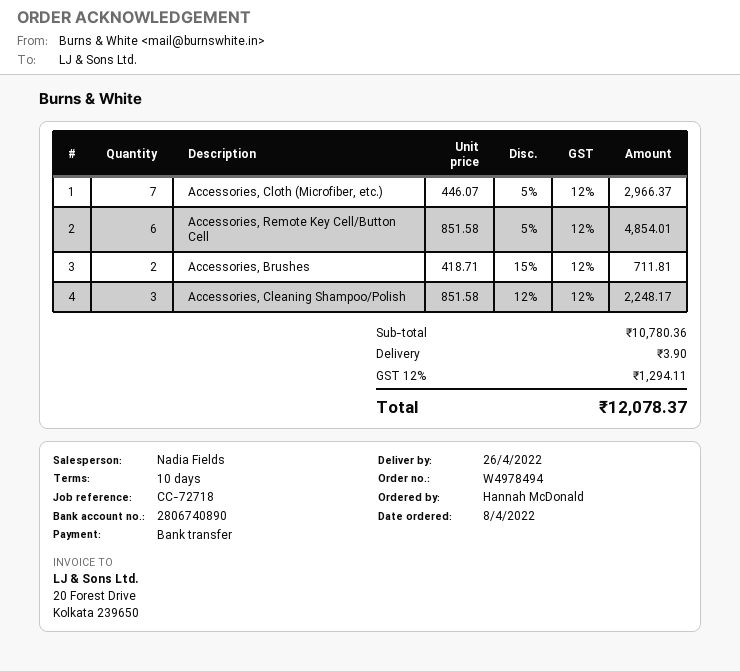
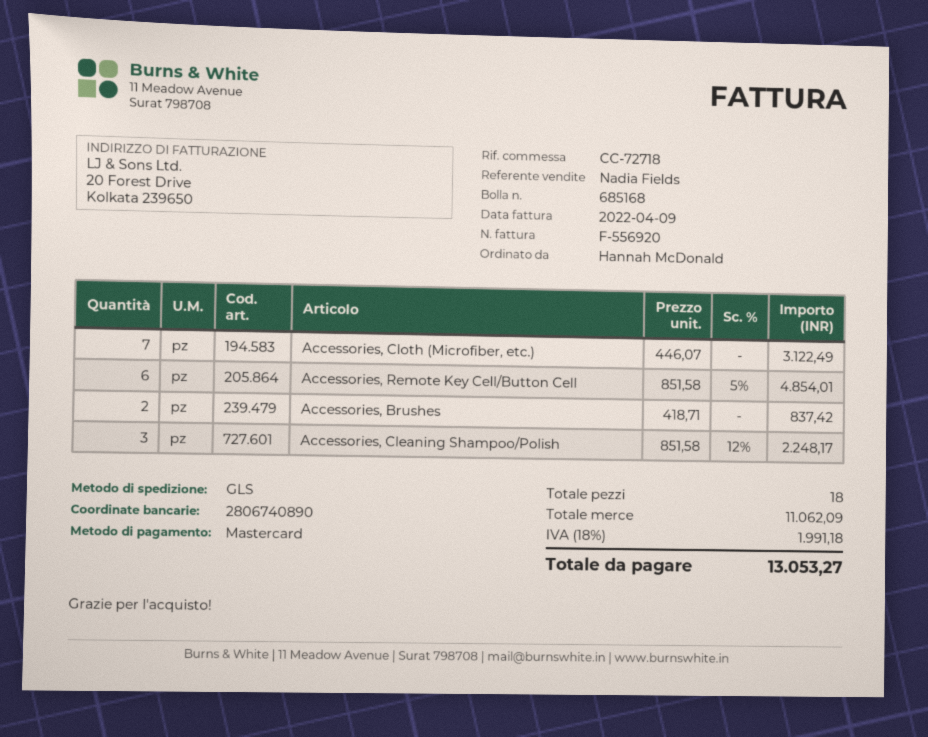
payment method: bank transfer -> Mastercard
Accessories, Cloth (Microfiber, etc.): 7 x 446.07 - 5% = 2966.37 -> 7 x 446.07 = 3122.49
Accessories, Brushes: 2 x 418.71 - 15% = 711.81 -> 2 x 418.71 = 837.42
subtotal: 10780.36 -> 11062.09
shipping: 3.90 -> none
tax: 12% = 1294.11 -> 18% = 1991.18
total: 12078.37 -> 13053.27

